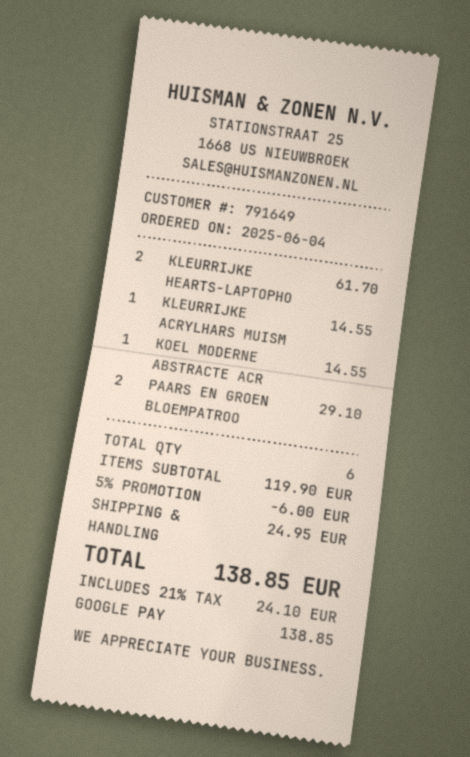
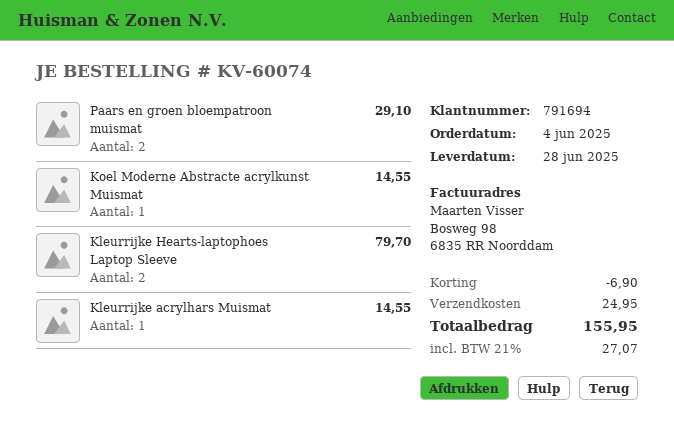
customer number: 791649 -> 791694
KLEURRIJKE HEARTS-LAPTOPHO: 2 for 61.70 -> 2 for 79.70
discount: 6.00 -> 6.90
tax: 21% = 24.10 -> 21% = 27.07
total: 138.85 -> 155.95

